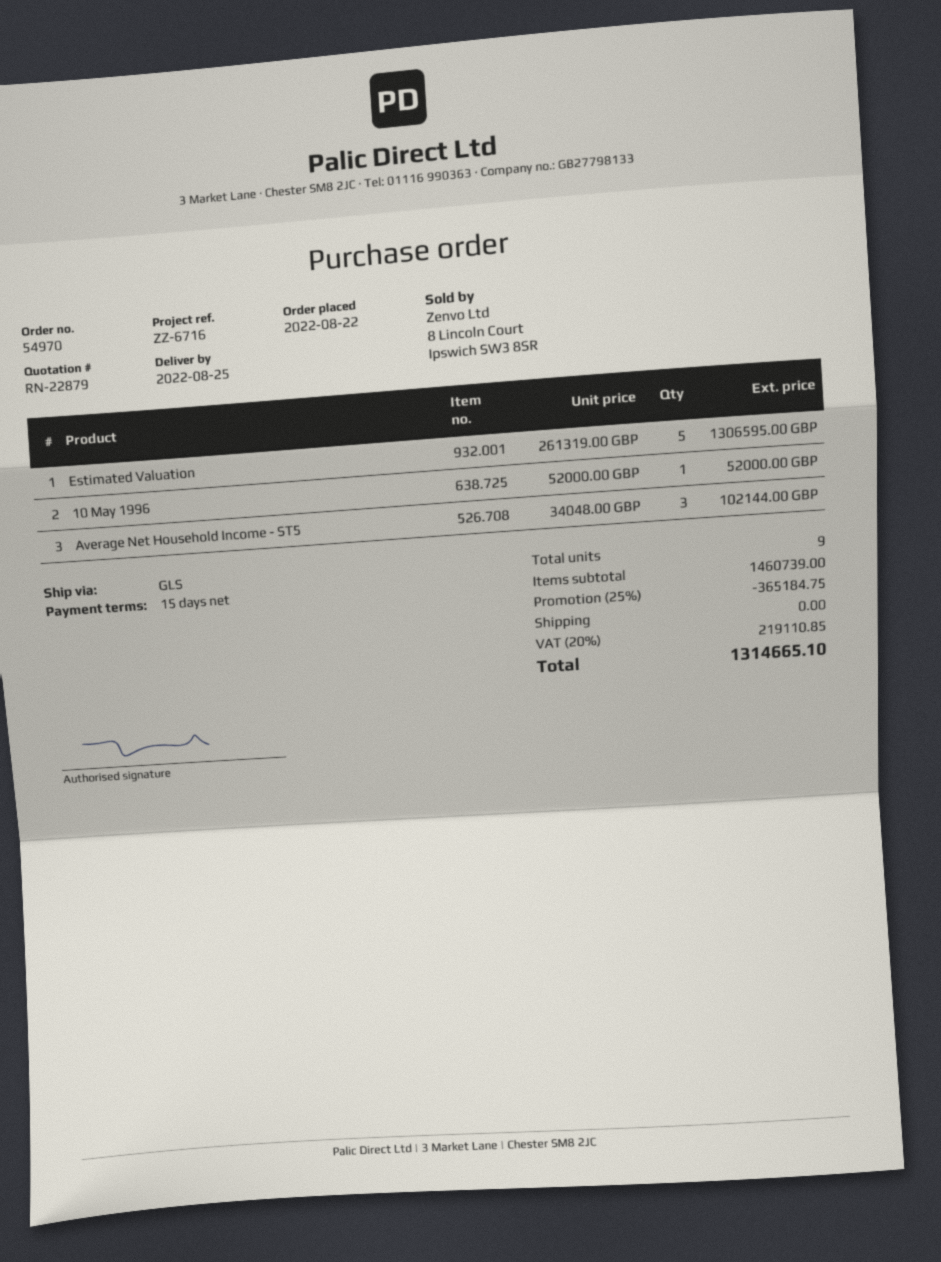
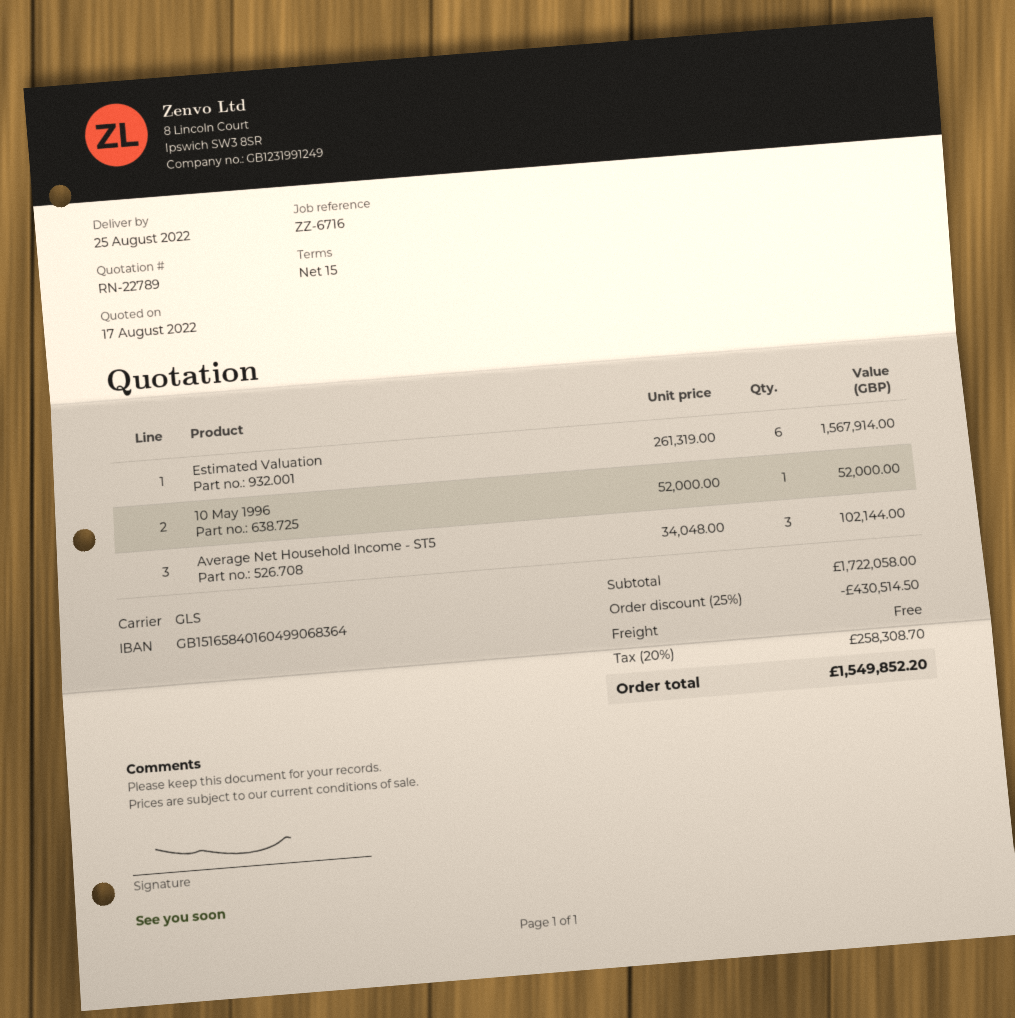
quote number: RN-22879 -> RN-22789
Estimated Valuation: 5 x 261319.00 = 1306595.00 -> 6 x 261319.00 = 1567914.00
subtotal: 1460739.00 -> 1722058.00
discount: 25% = 365184.75 -> 25% = 430514.50
tax: 20% = 219110.85 -> 20% = 258308.70
total: 1314665.10 -> 1549852.20

